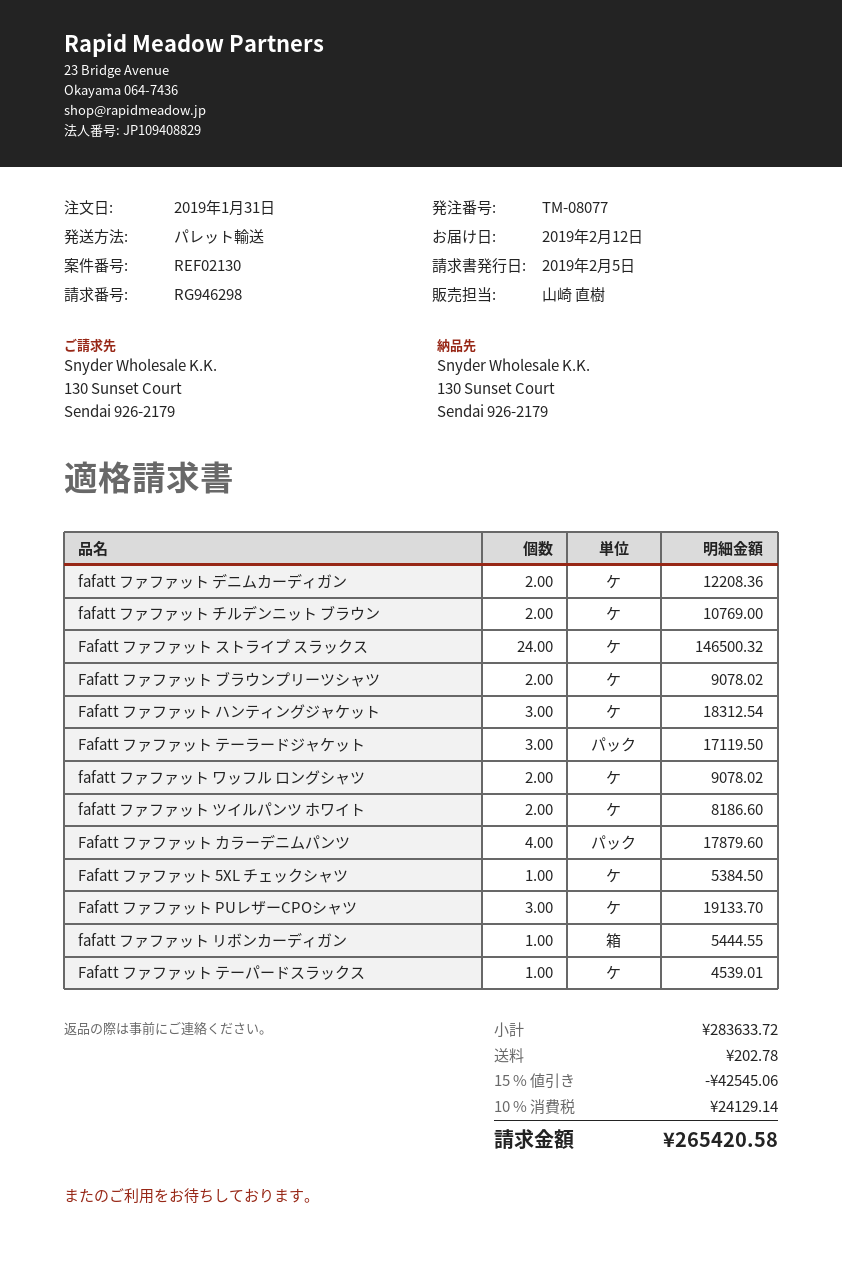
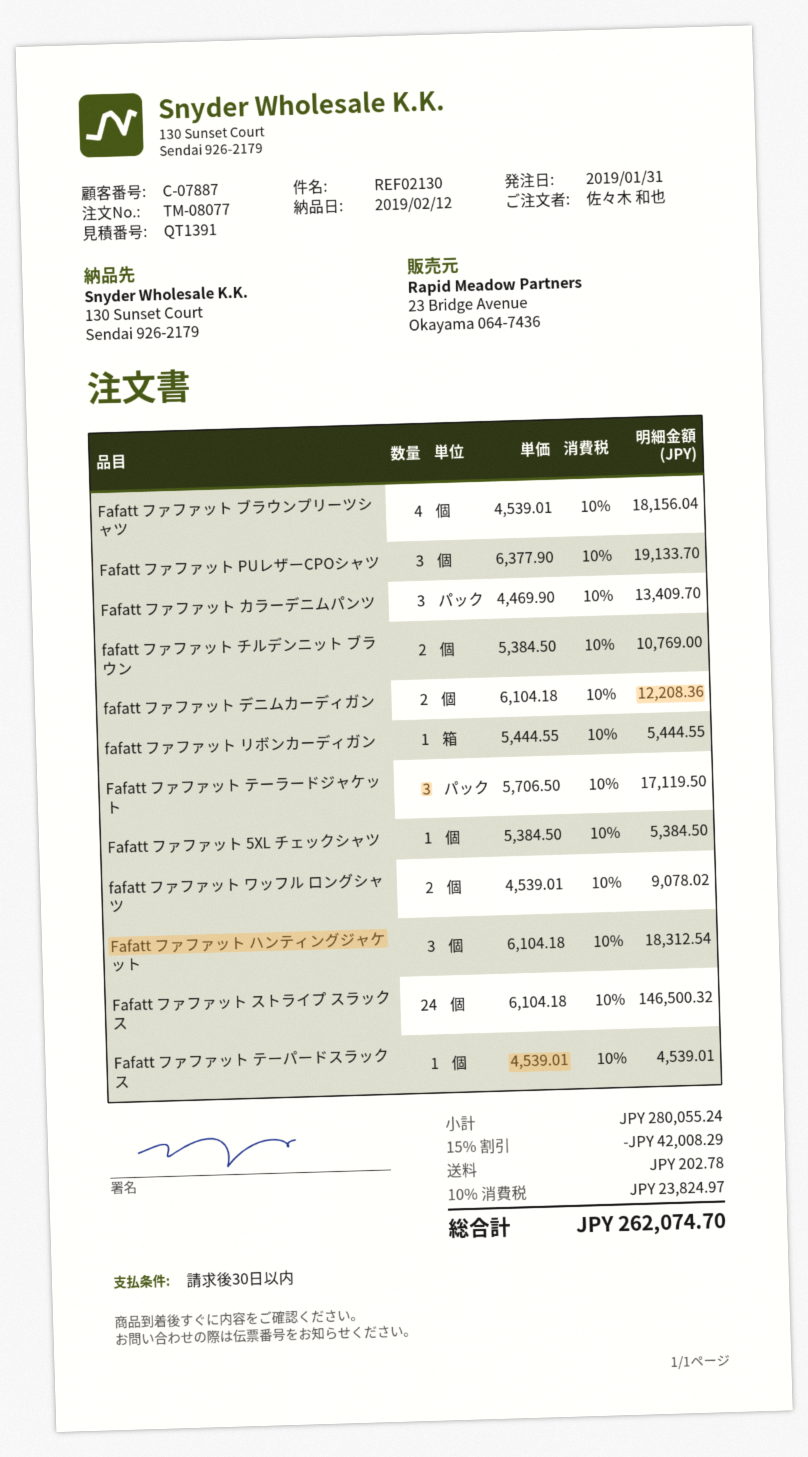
Fafatt ファファット ブラウンプリーツシャツ: 2 for 9078.02 -> 4 for 18156.04
fafatt ファファット ツイルパンツ ホワイト: 2 for 8186.60 -> none
Fafatt ファファット カラーデニムパンツ: 4 for 17879.60 -> 3 for 13409.70
subtotal: 283633.72 -> 280055.24
discount: 15% = 42545.06 -> 15% = 42008.29
tax: 10% = 24129.14 -> 10% = 23824.97
total: 265420.58 -> 262074.70

